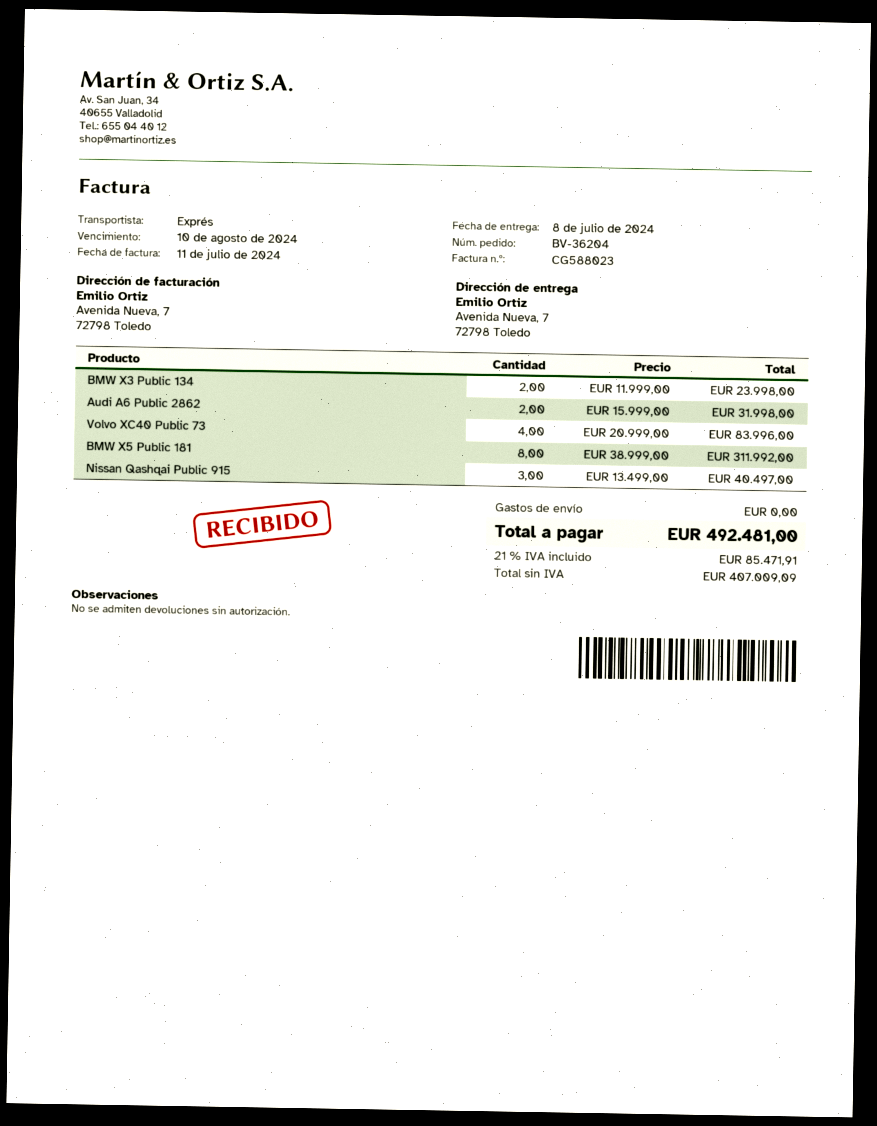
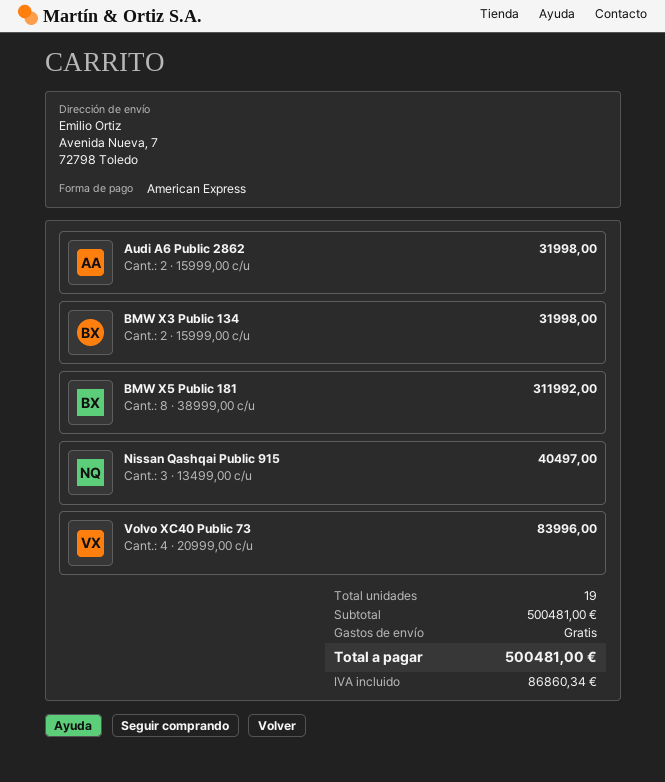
BMW X3 Public 134: 2 x 11999.00 = 23998.00 -> 2 x 15999.00 = 31998.00
tax: 85471.91 -> 86860.34
total: 492481.00 -> 500481.00

